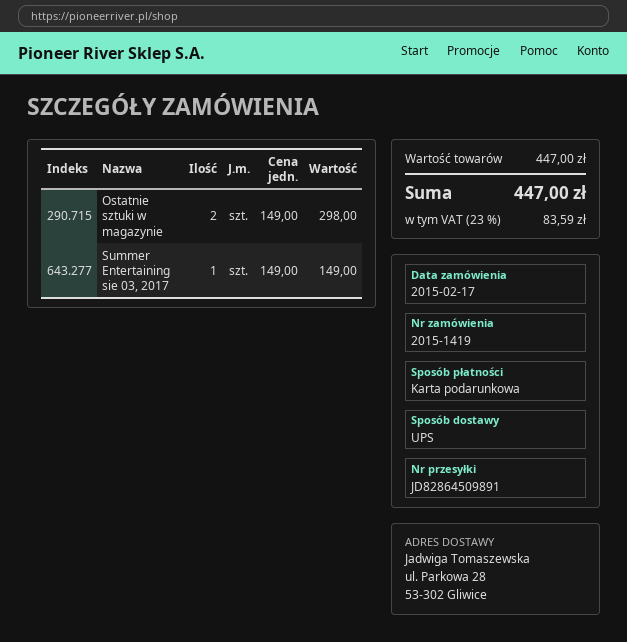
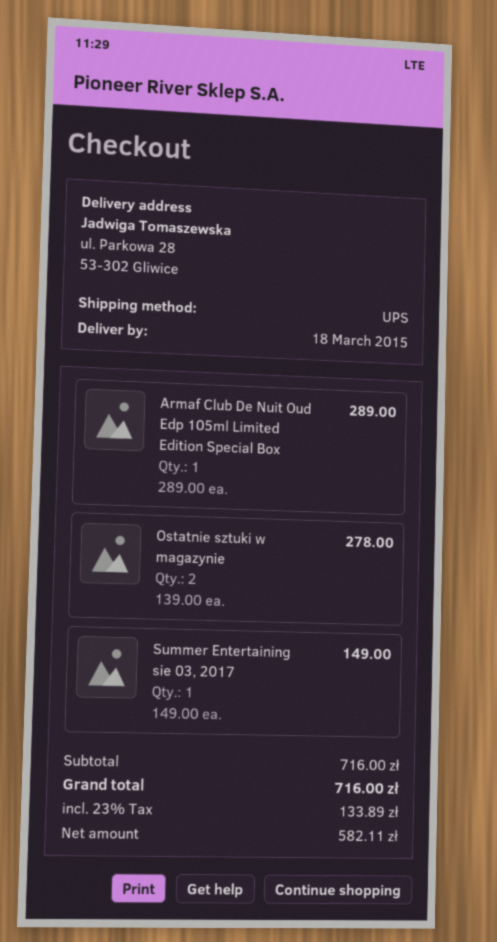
Ostatnie sztuki w magazynie: 2 x 149.00 = 298.00 -> 2 x 139.00 = 278.00
Armaf Club De Nuit Oud Edp 105ml Limited Edition Special Box: none -> 1 x 289.00 = 289.00
subtotal: 447.00 -> 716.00
tax: 23% = 83.59 -> 23% = 133.89
total: 447.00 -> 716.00

